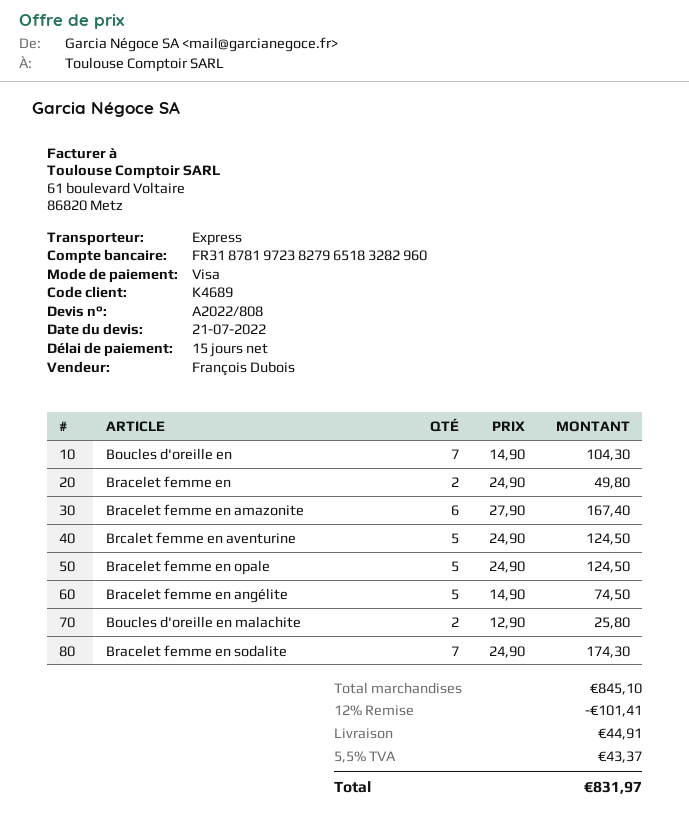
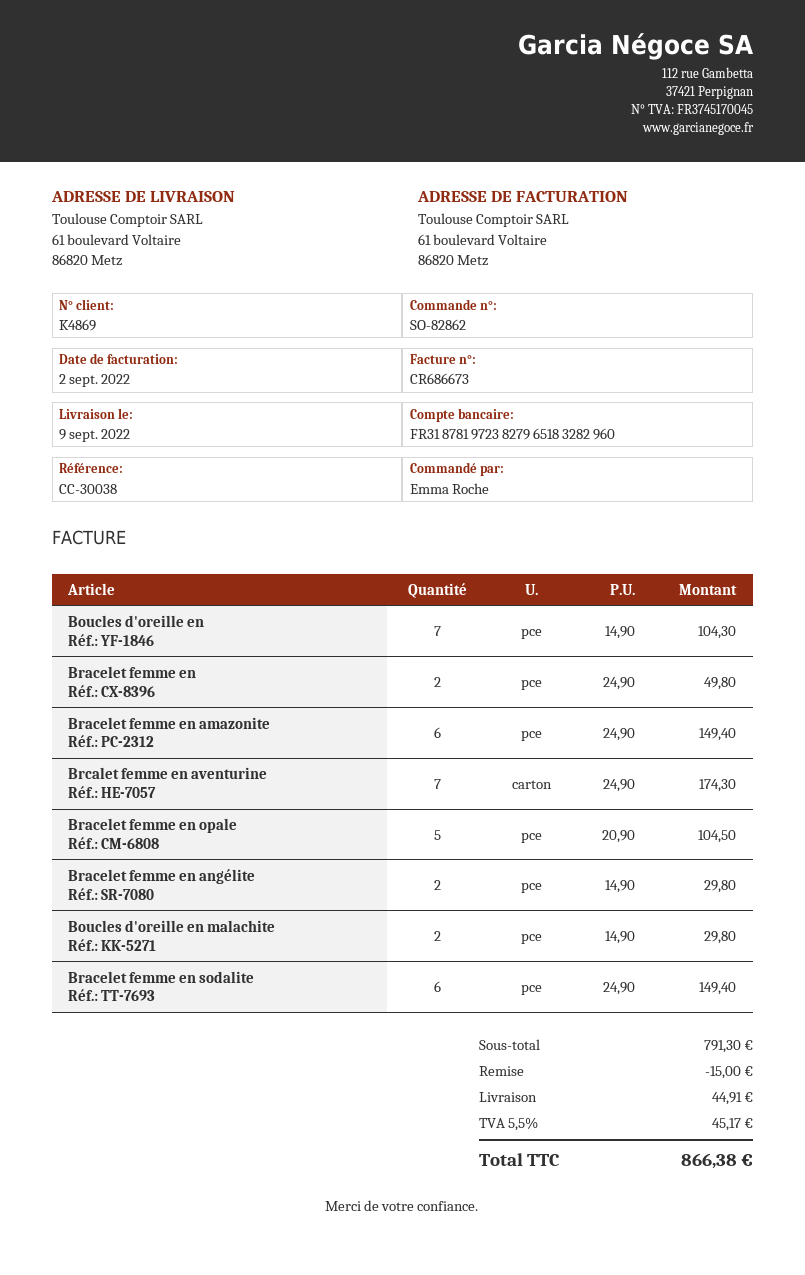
customer number: K4689 -> K4869
Bracelet femme en amazonite: 6 x 27.90 = 167.40 -> 6 x 24.90 = 149.40
Brcalet femme en aventurine: 5 x 24.90 = 124.50 -> 7 x 24.90 = 174.30
Bracelet femme en opale: 5 x 24.90 = 124.50 -> 5 x 20.90 = 104.50
Bracelet femme en angélite: 5 x 14.90 = 74.50 -> 2 x 14.90 = 29.80
Boucles d'oreille en malachite: 2 x 12.90 = 25.80 -> 2 x 14.90 = 29.80
Bracelet femme en sodalite: 7 x 24.90 = 174.30 -> 6 x 24.90 = 149.40
subtotal: 845.10 -> 791.30
discount: 101.41 -> 15.00
tax: 5.5% = 43.37 -> 5.5% = 45.17
total: 831.97 -> 866.38

